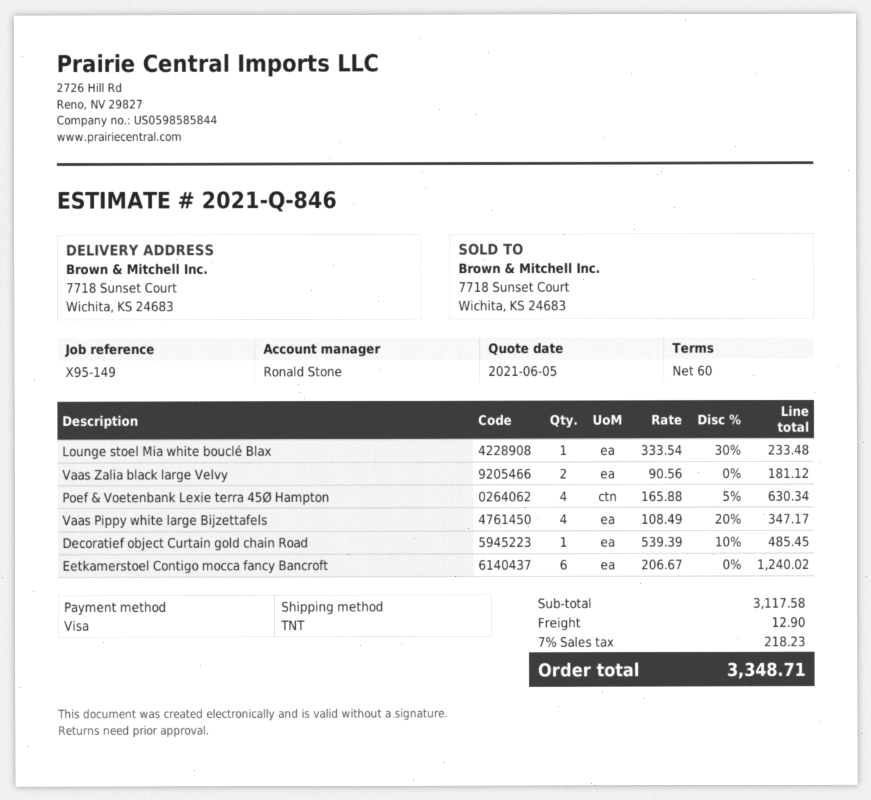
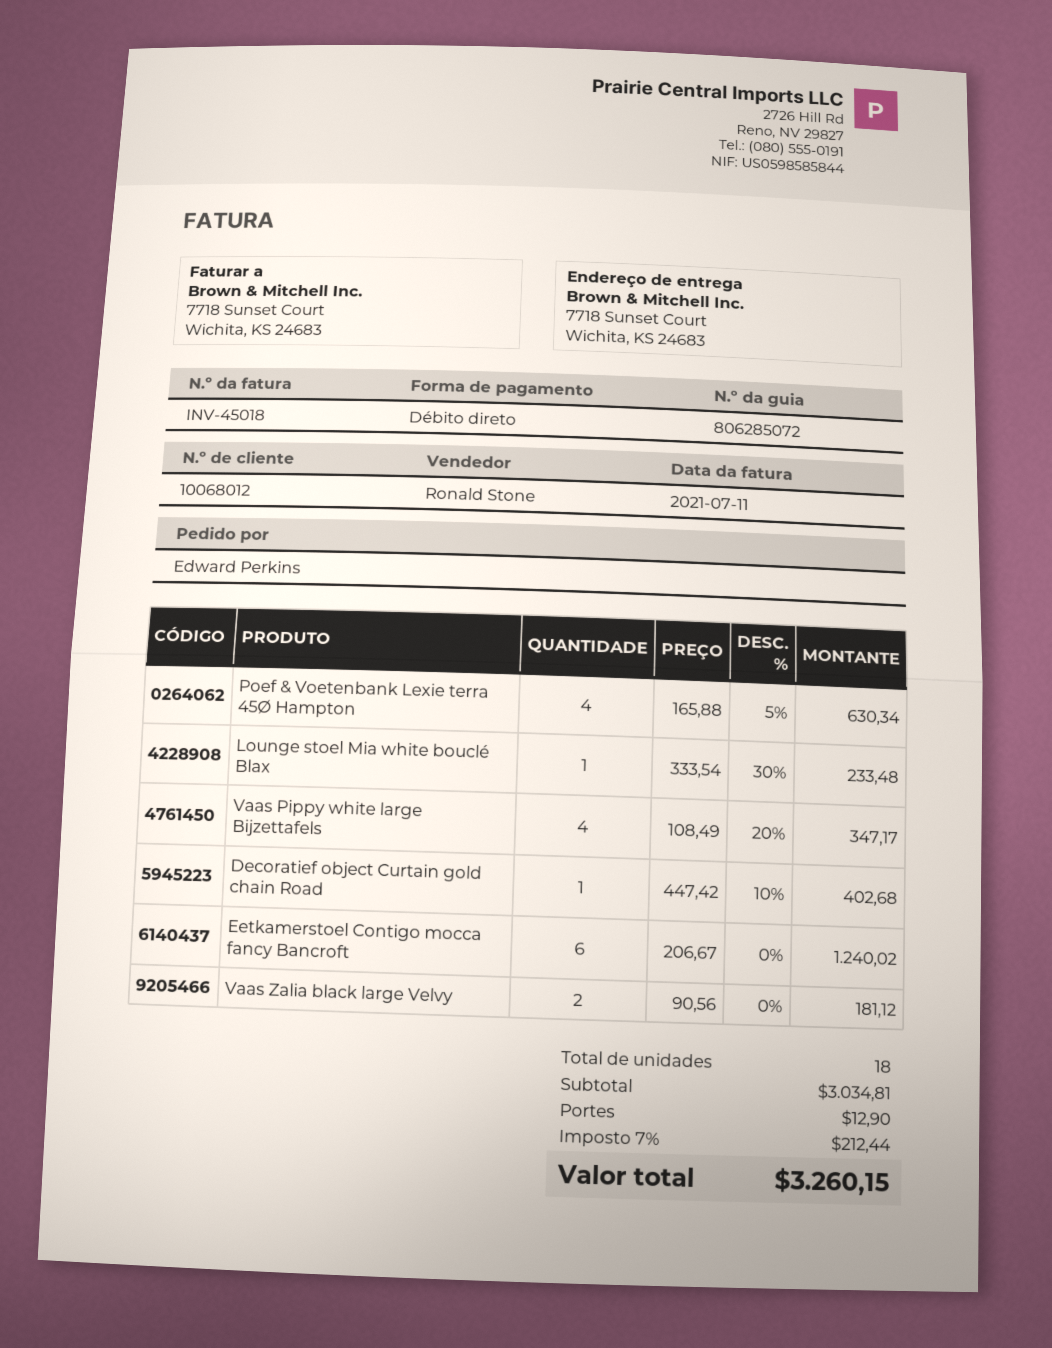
payment method: Visa -> direct debit
Decoratief object Curtain gold chain Road: 1 x 539.39 - 10% = 485.45 -> 1 x 447.42 - 10% = 402.68
subtotal: 3117.58 -> 3034.81
tax: 7% = 218.23 -> 7% = 212.44
total: 3348.71 -> 3260.15

